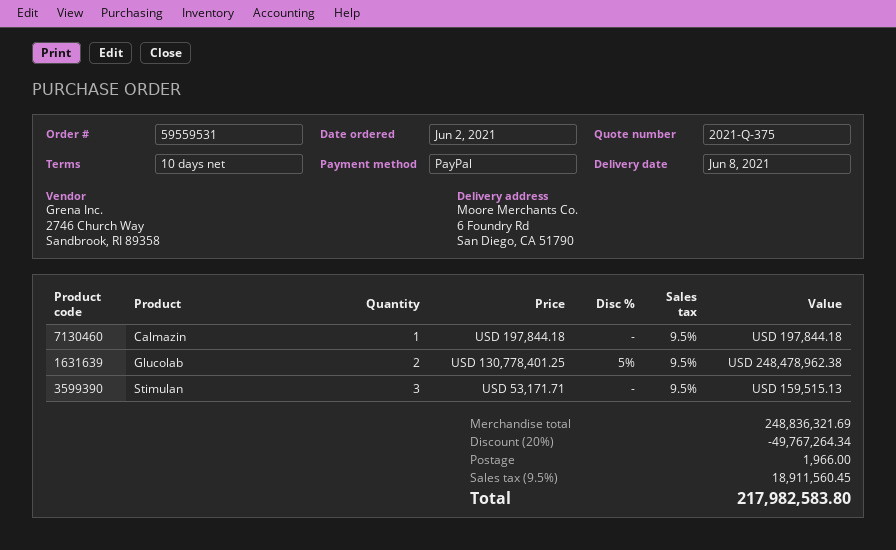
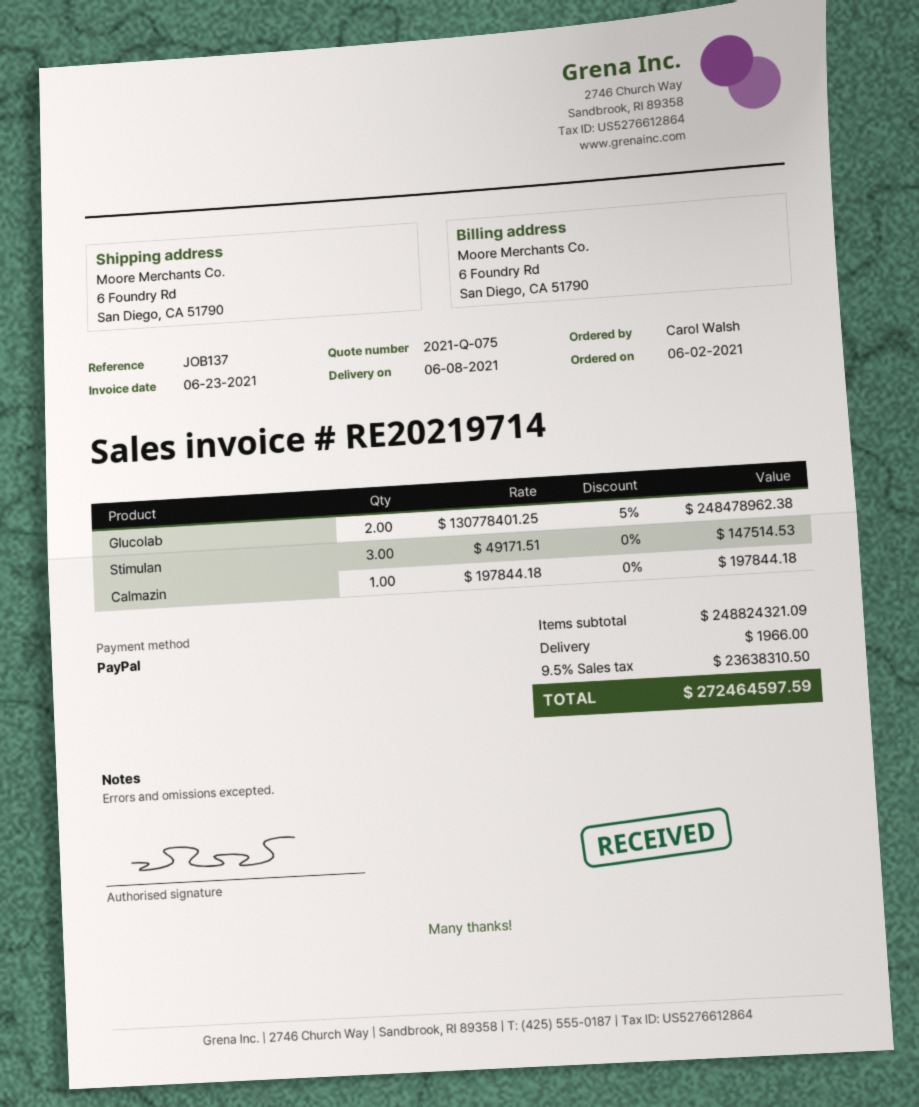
quote number: 2021-Q-375 -> 2021-Q-075
Stimulan: 3 x 53171.71 = 159515.13 -> 3 x 49171.51 = 147514.53
subtotal: 248836321.69 -> 248824321.09
discount: 20% = 49767264.34 -> none
tax: 9.5% = 18911560.45 -> 9.5% = 23638310.50
total: 217982583.80 -> 272464597.59

